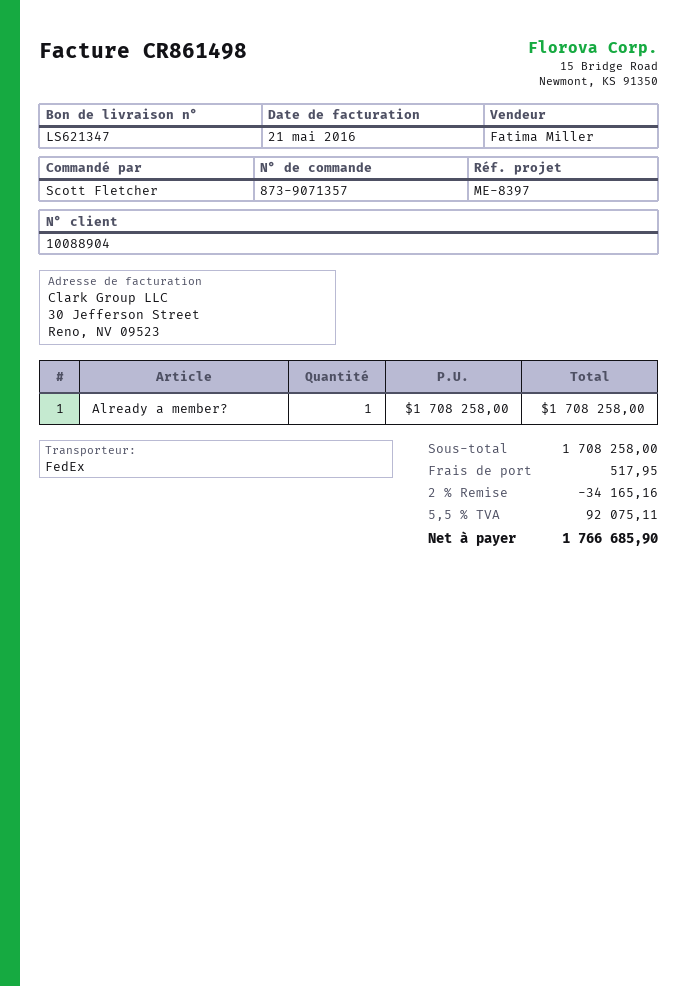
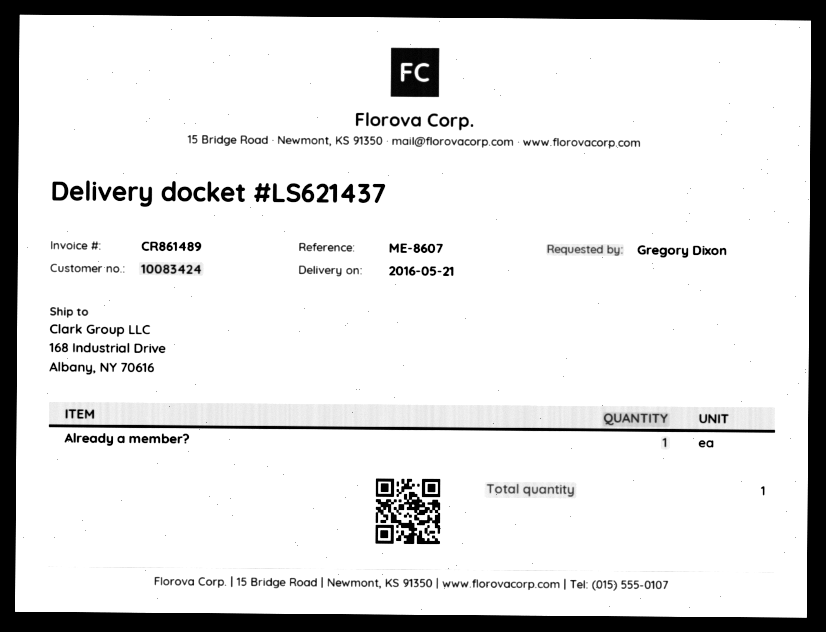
delivery note number: LS621347 -> LS621437
invoice number: CR861498 -> CR861489
customer number: 10088904 -> 10083424
reference: ME-8397 -> ME-8607
ordered by: Scott Fletcher -> Gregory Dixon

